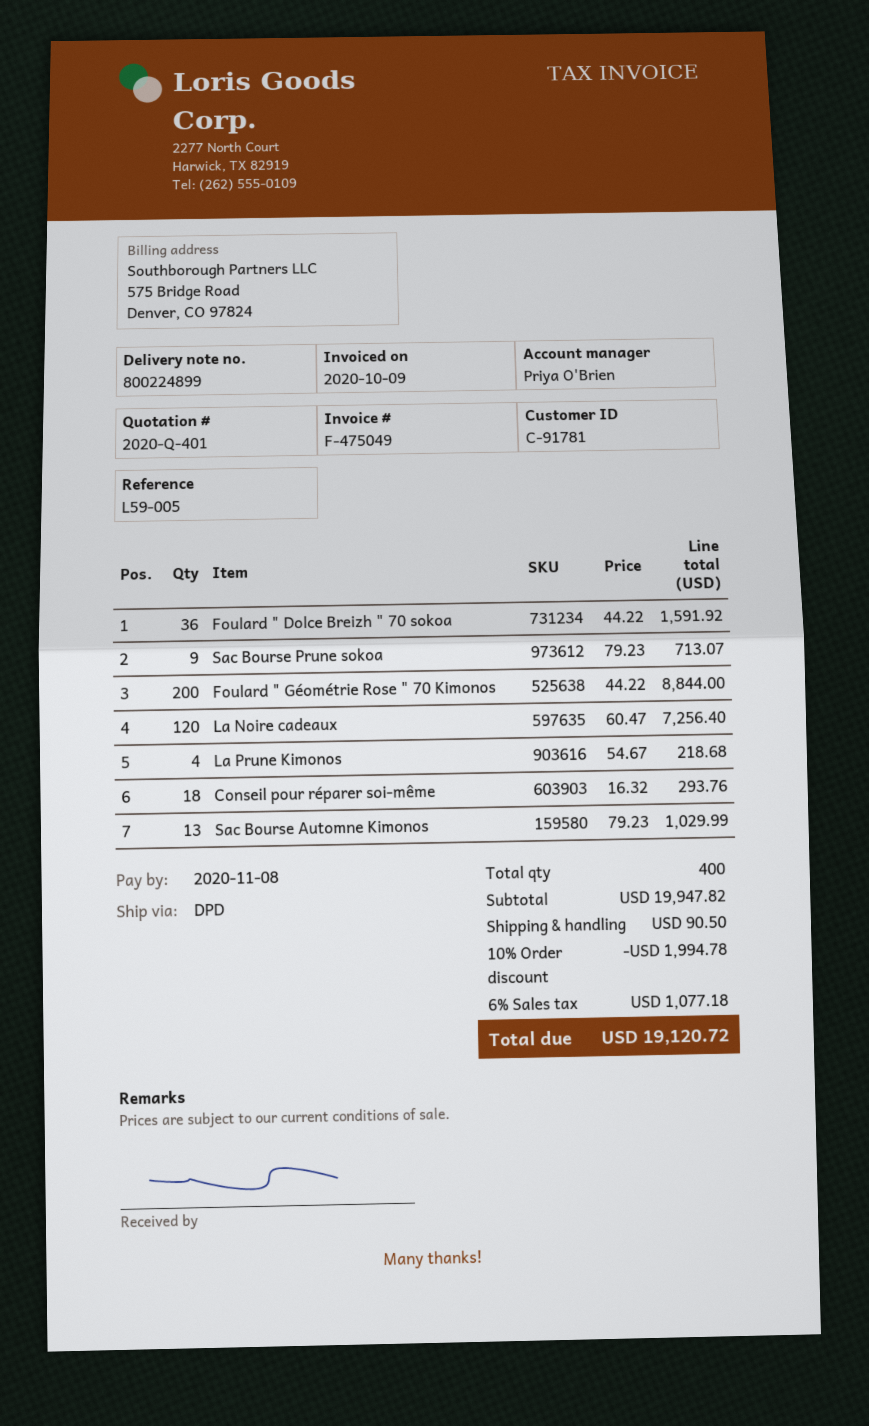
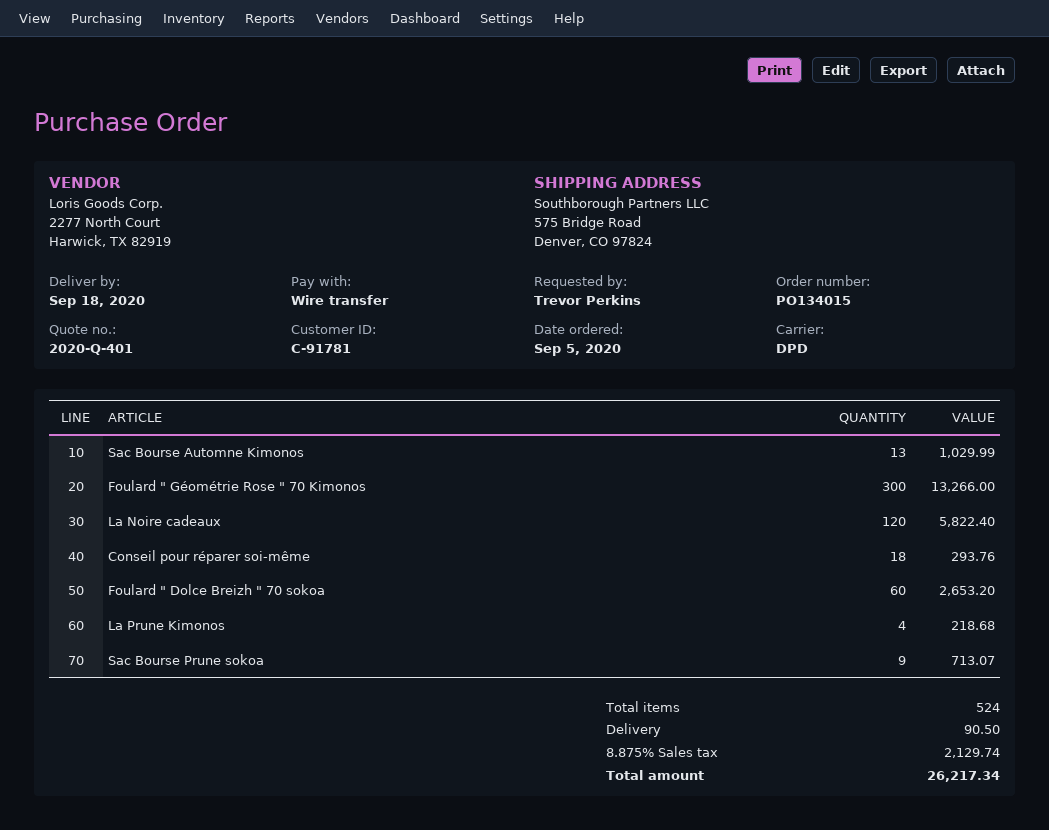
Foulard " Dolce Breizh " 70 sokoa: 36 for 1591.92 -> 60 for 2653.20
Foulard " Géométrie Rose " 70 Kimonos: 200 for 8844.00 -> 300 for 13266.00
La Noire cadeaux: 120 for 7256.40 -> 120 for 5822.40
total quantity: 400 -> 524
discount: 10% = 1994.78 -> none
tax: 6% = 1077.18 -> 8.875% = 2129.74
total: 19120.72 -> 26217.34

